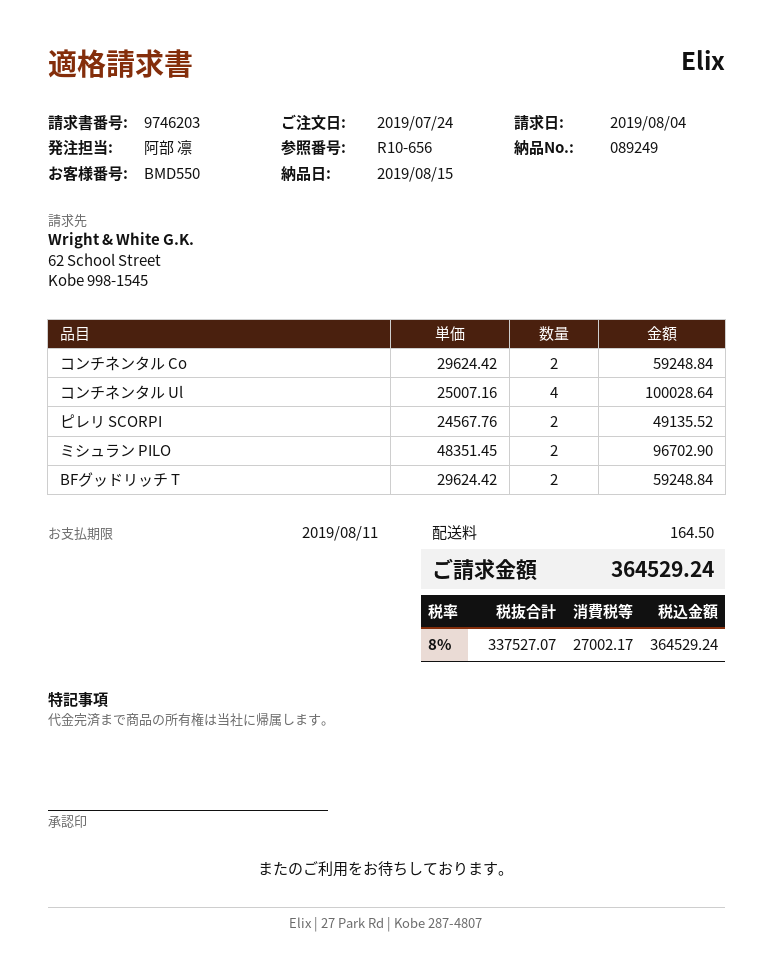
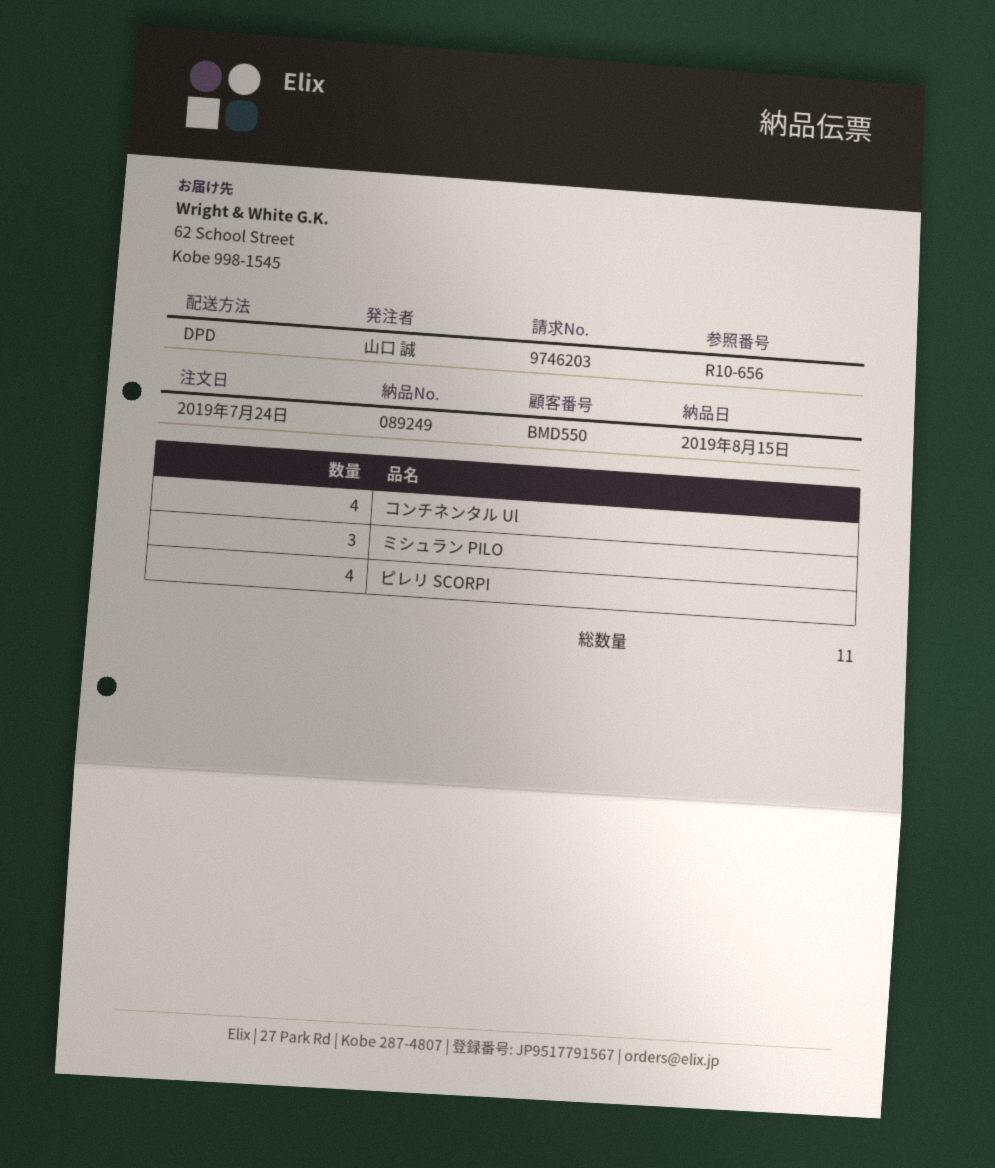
ordered by: 阿部 凛 -> 山口 誠
コンチネンタル Co: 2 -> none
ピレリ SCORPI: 2 -> 4
ミシュラン PILO: 2 -> 3
BFグッドリッチ T: 2 -> none

